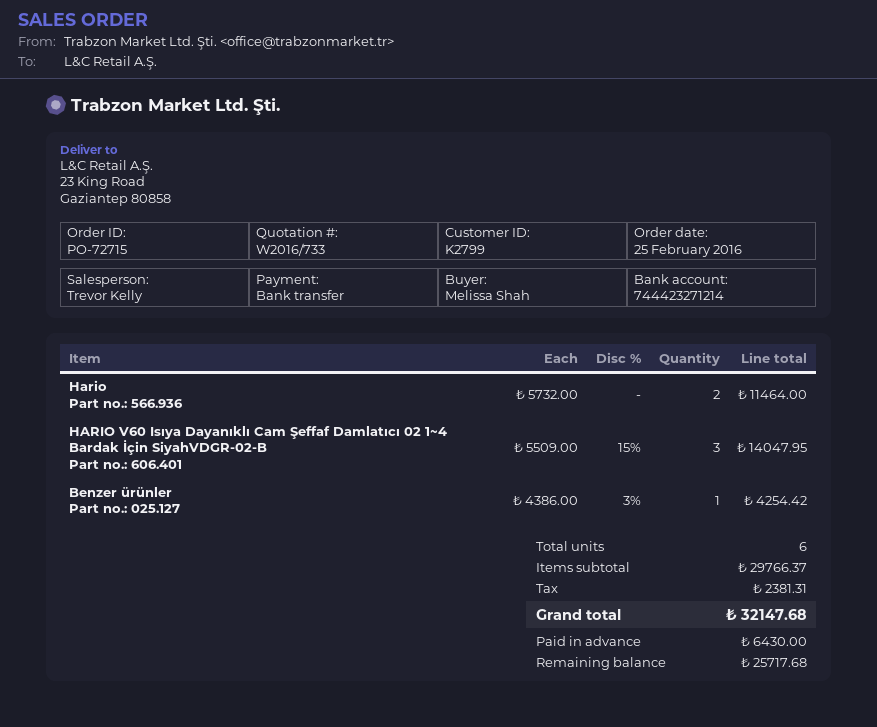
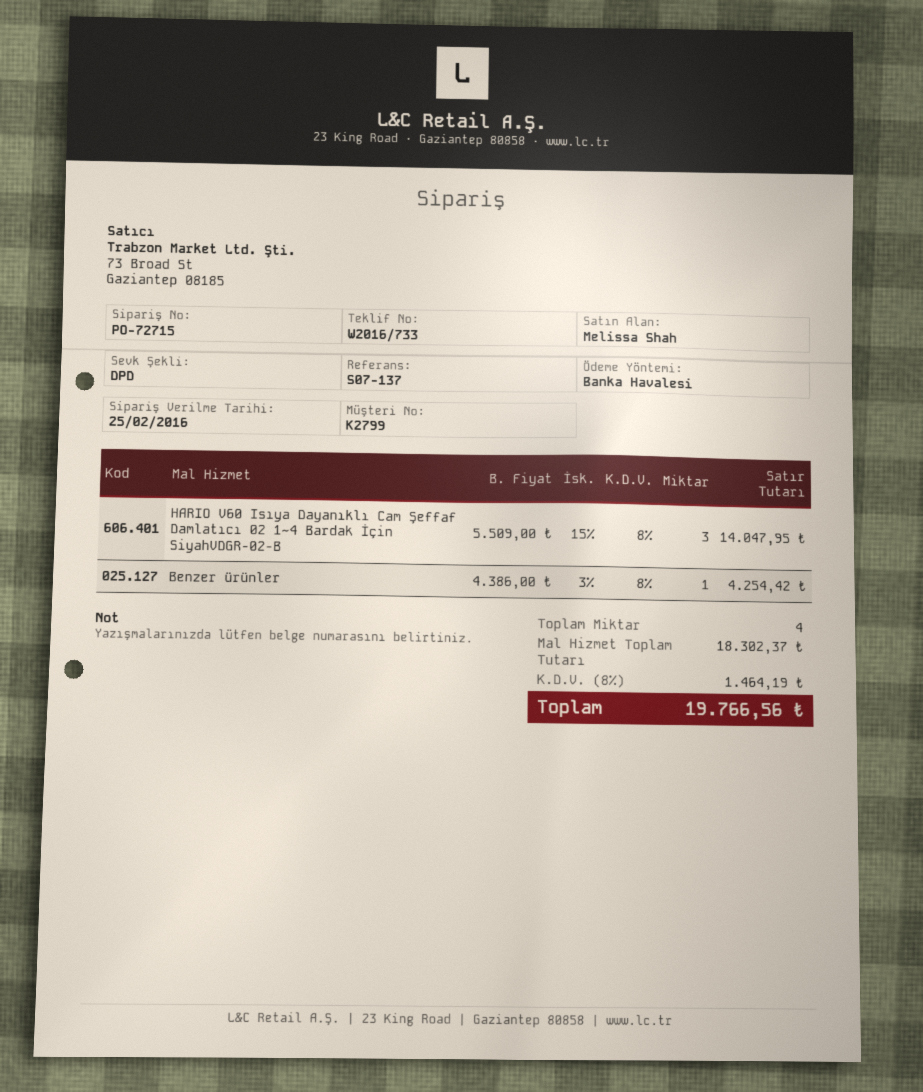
Hario: 2 x 5732.00 = 11464.00 -> none
total quantity: 6 -> 4
subtotal: 29766.37 -> 18302.37
tax: 2381.31 -> 1464.19
total: 32147.68 -> 19766.56

